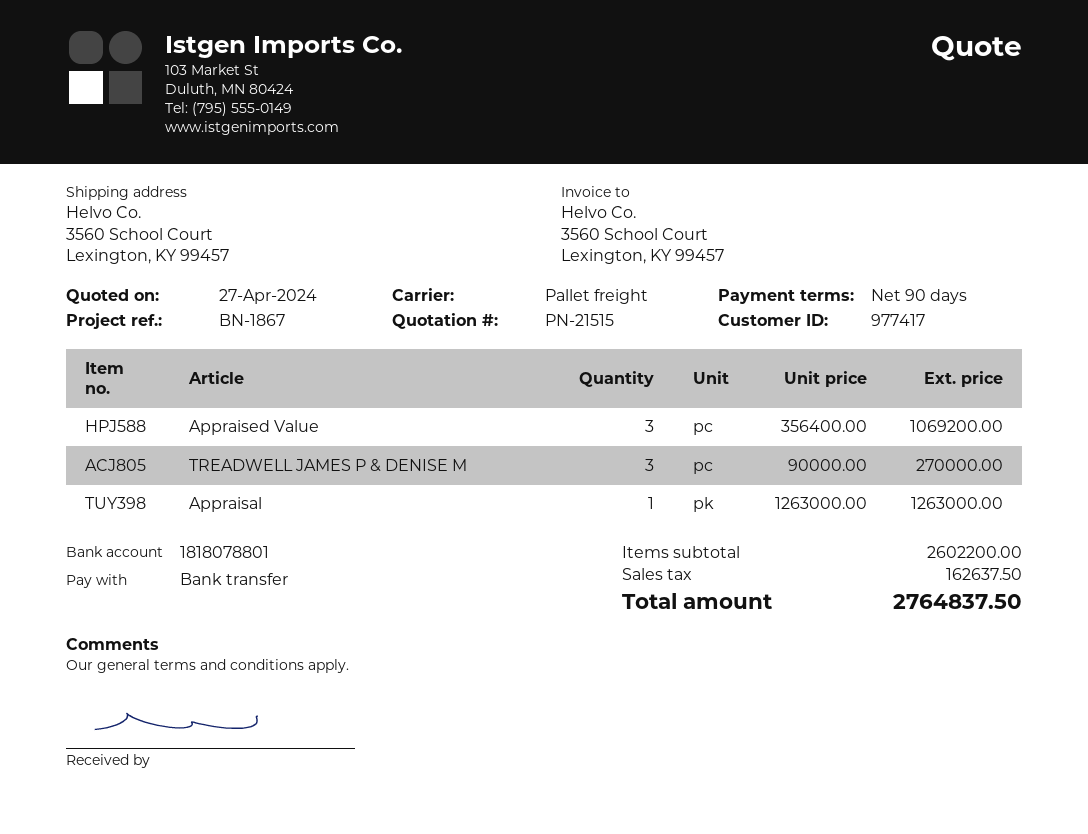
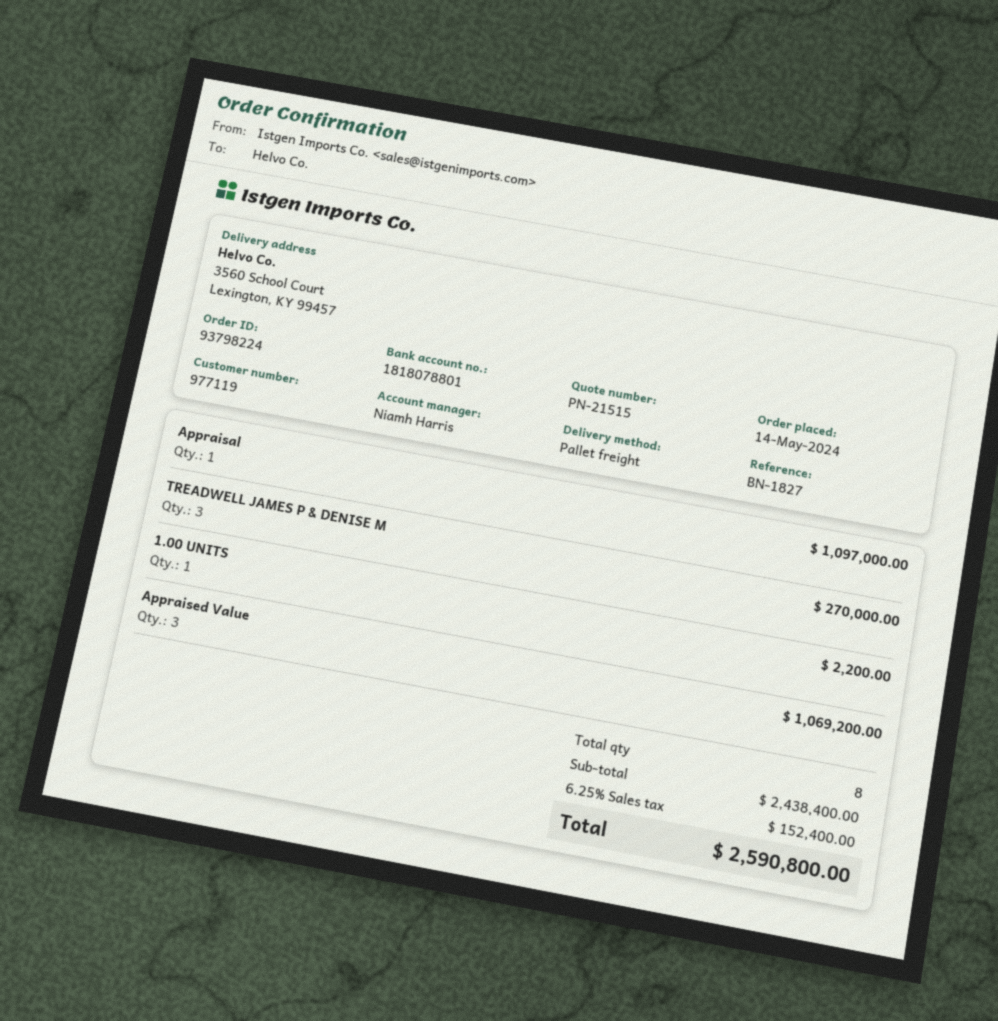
customer number: 977417 -> 977119
reference: BN-1867 -> BN-1827
Appraisal: 1 for 1263000.00 -> 1 for 1097000.00
1.00 UNITS: none -> 1 for 2200.00
subtotal: 2602200.00 -> 2438400.00
tax: 162637.50 -> 152400.00
total: 2764837.50 -> 2590800.00

